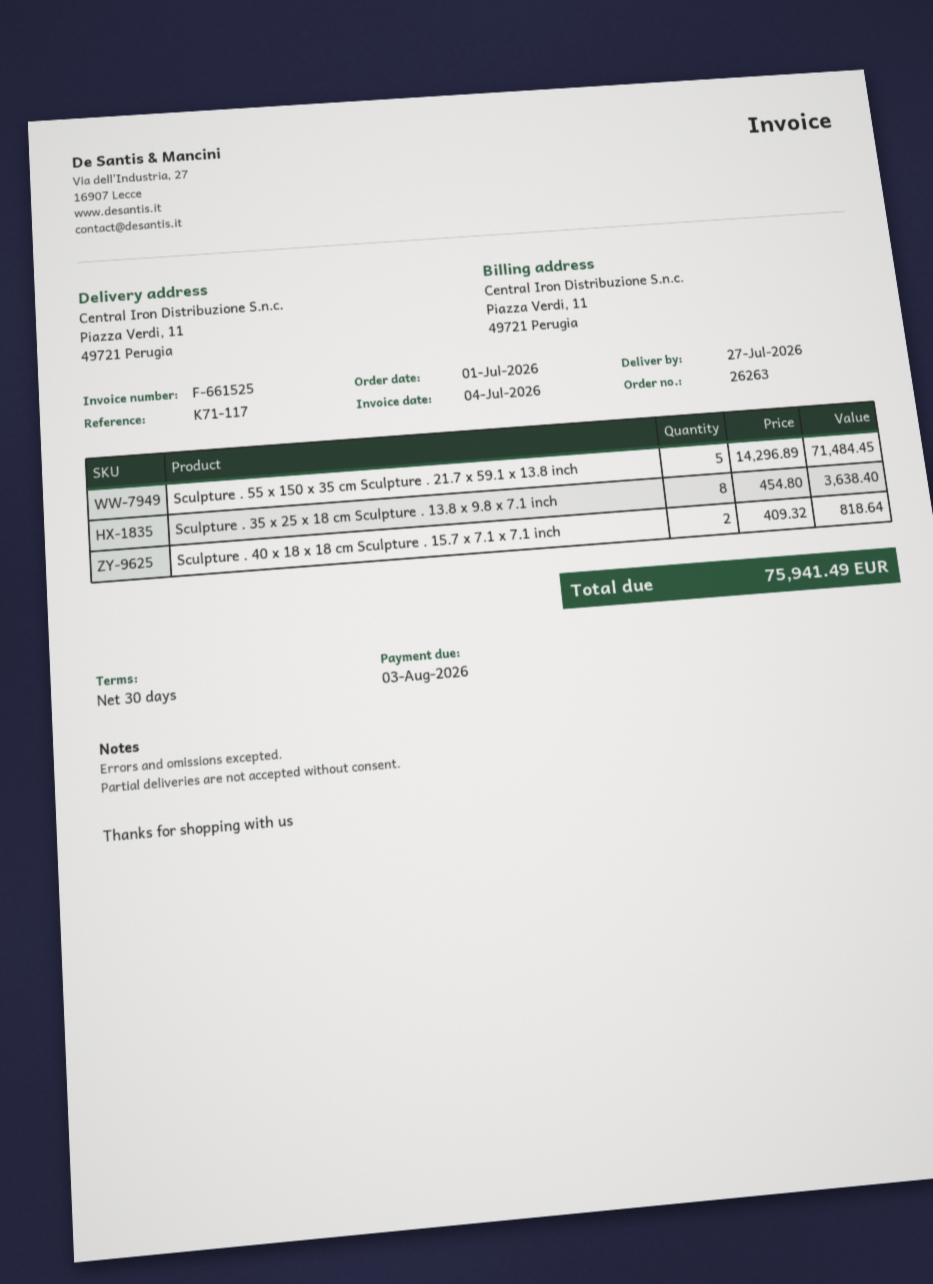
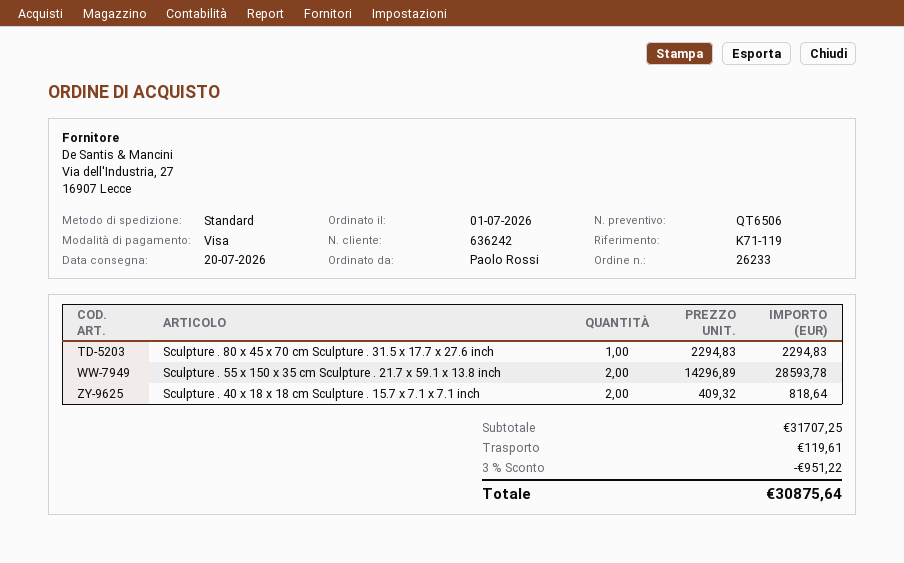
order number: 26263 -> 26233
delivery date: 2026-07-27 -> 2026-07-20
reference: K71-117 -> K71-119
Sculpture . 55 x 150 x 35 cm Sculpture . 21.7 x 59.1 x 13.8 inch: 5 x 14296.89 = 71484.45 -> 2 x 14296.89 = 28593.78
Sculpture . 35 x 25 x 18 cm Sculpture . 13.8 x 9.8 x 7.1 inch: 8 x 454.80 = 3638.40 -> none
Sculpture . 80 x 45 x 70 cm Sculpture . 31.5 x 17.7 x 27.6 inch: none -> 1 x 2294.83 = 2294.83
discount: none -> 3% = 951.22
shipping: none -> 119.61
total: 75941.49 -> 30875.64

